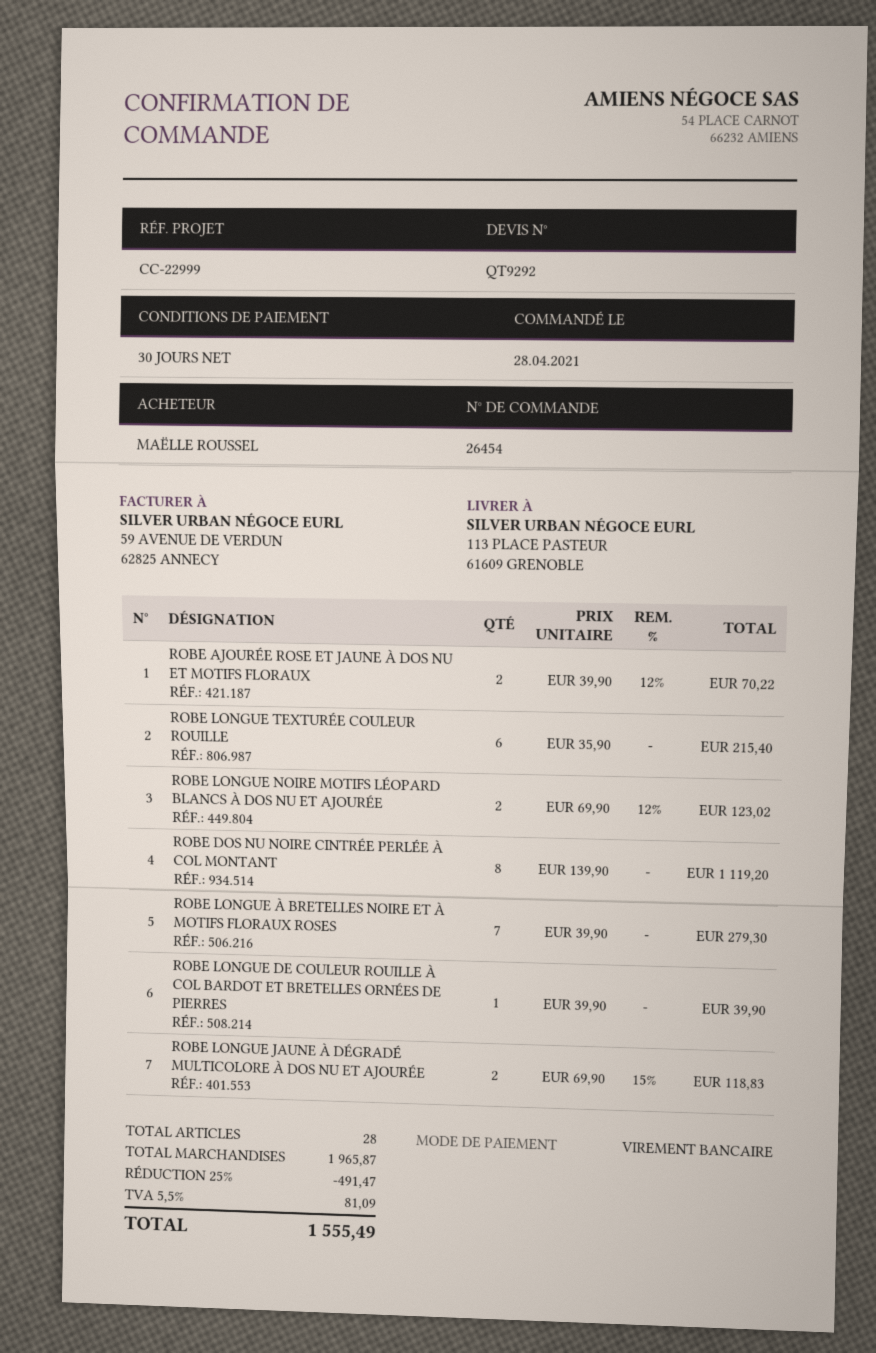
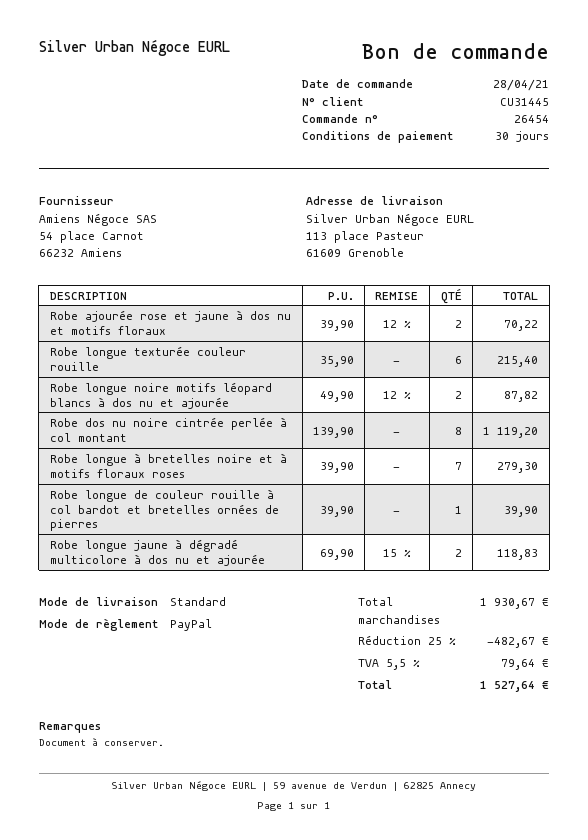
payment method: bank transfer -> PayPal
ROBE LONGUE NOIRE MOTIFS LÉOPARD BLANCS À DOS NU ET AJOURÉE: 2 x 69.90 - 12% = 123.02 -> 2 x 49.90 - 12% = 87.82
subtotal: 1965.87 -> 1930.67
discount: 25% = 491.47 -> 25% = 482.67
tax: 5.5% = 81.09 -> 5.5% = 79.64
total: 1555.49 -> 1527.64

